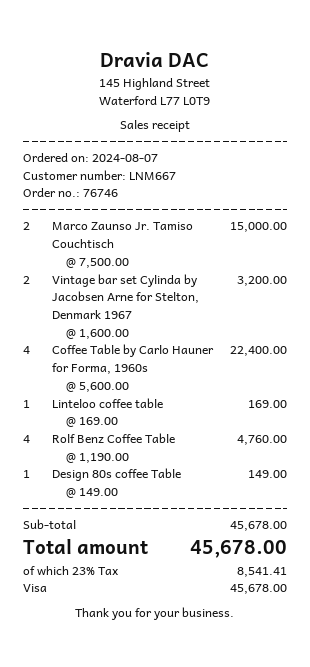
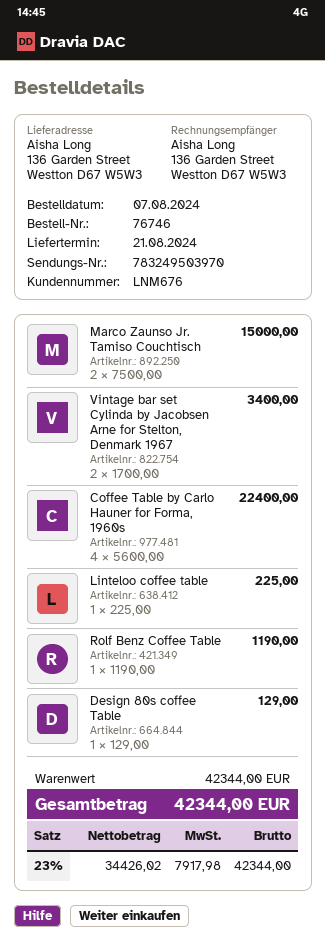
customer number: LNM667 -> LNM676
Vintage bar set Cylinda by Jacobsen Arne for Stelton, Denmark 1967: 2 x 1600.00 = 3200.00 -> 2 x 1700.00 = 3400.00
Linteloo coffee table: 1 x 169.00 = 169.00 -> 1 x 225.00 = 225.00
Rolf Benz Coffee Table: 4 x 1190.00 = 4760.00 -> 1 x 1190.00 = 1190.00
Design 80s coffee Table: 1 x 149.00 = 149.00 -> 1 x 129.00 = 129.00
subtotal: 45678.00 -> 42344.00
tax: 23% = 8541.41 -> 23% = 7917.98
total: 45678.00 -> 42344.00

